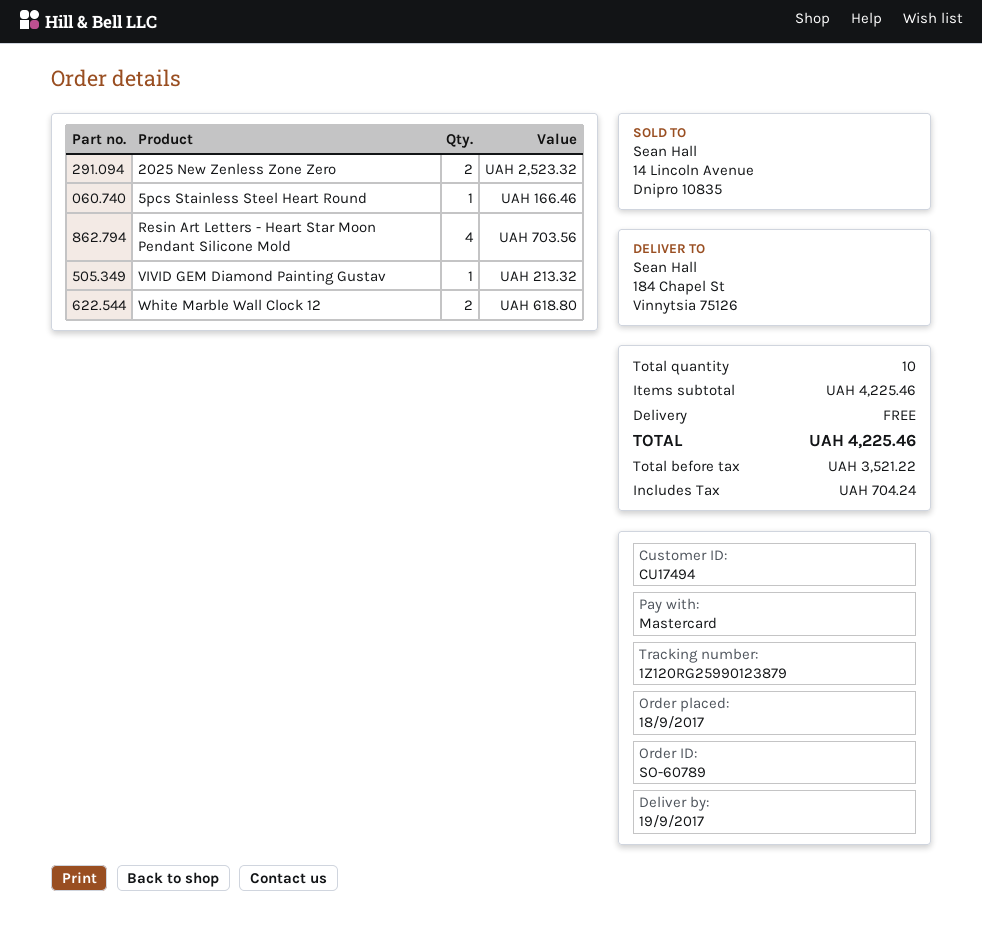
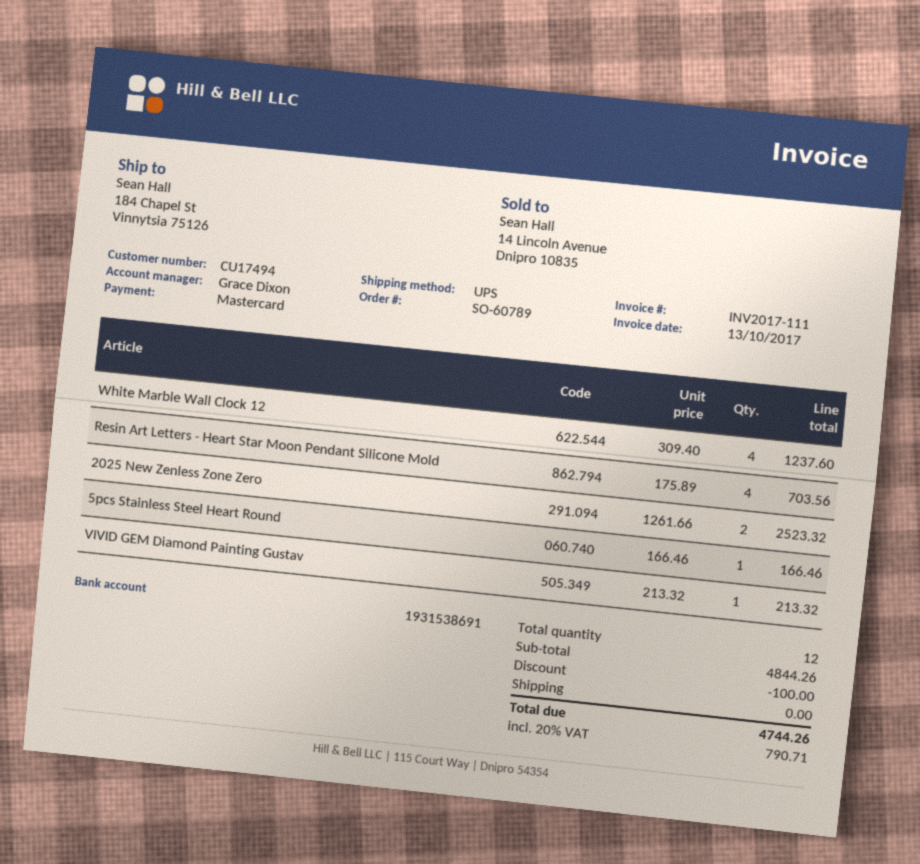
White Marble Wall Clock 12: 2 for 618.80 -> 4 for 1237.60
total quantity: 10 -> 12
subtotal: 4225.46 -> 4844.26
discount: none -> 100.00
tax: 704.24 -> 790.71
total: 4225.46 -> 4744.26

